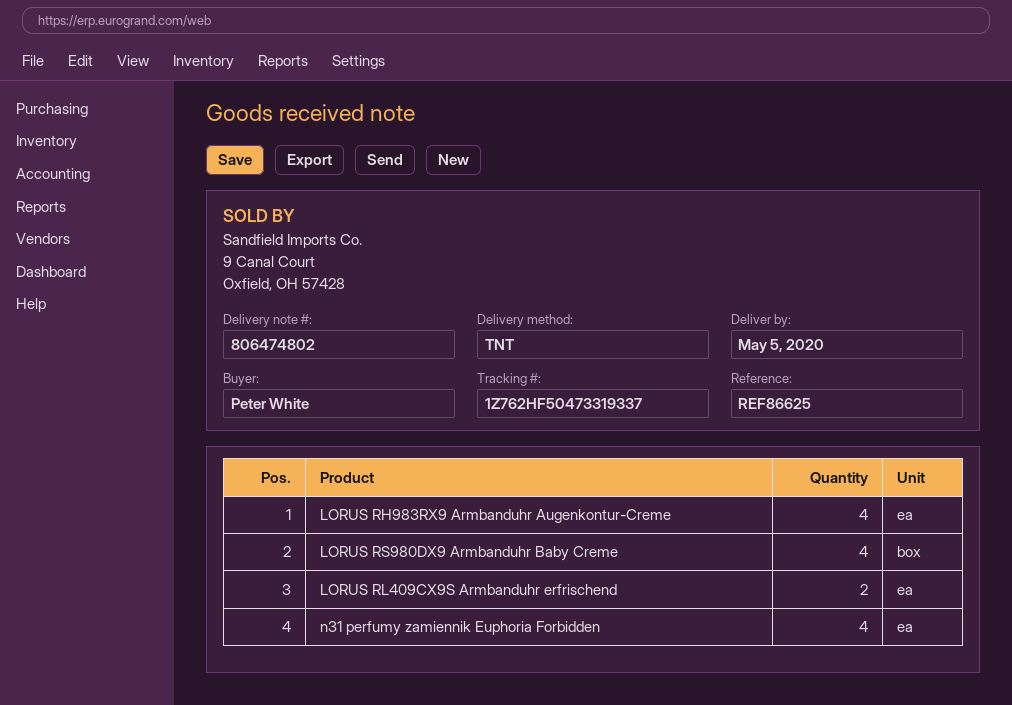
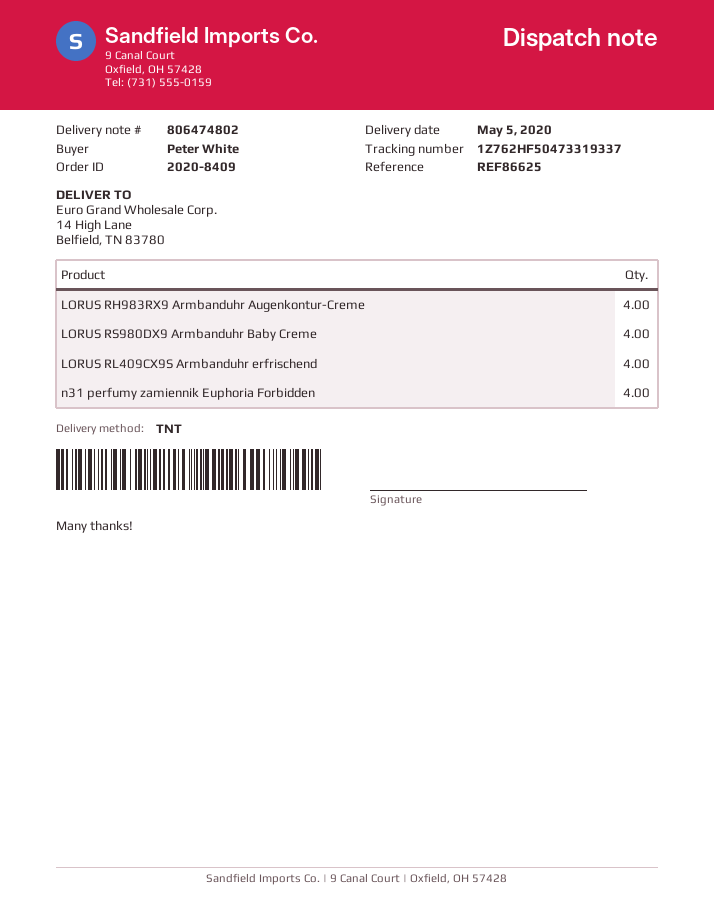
LORUS RL409CX9S Armbanduhr erfrischend: 2 -> 4

